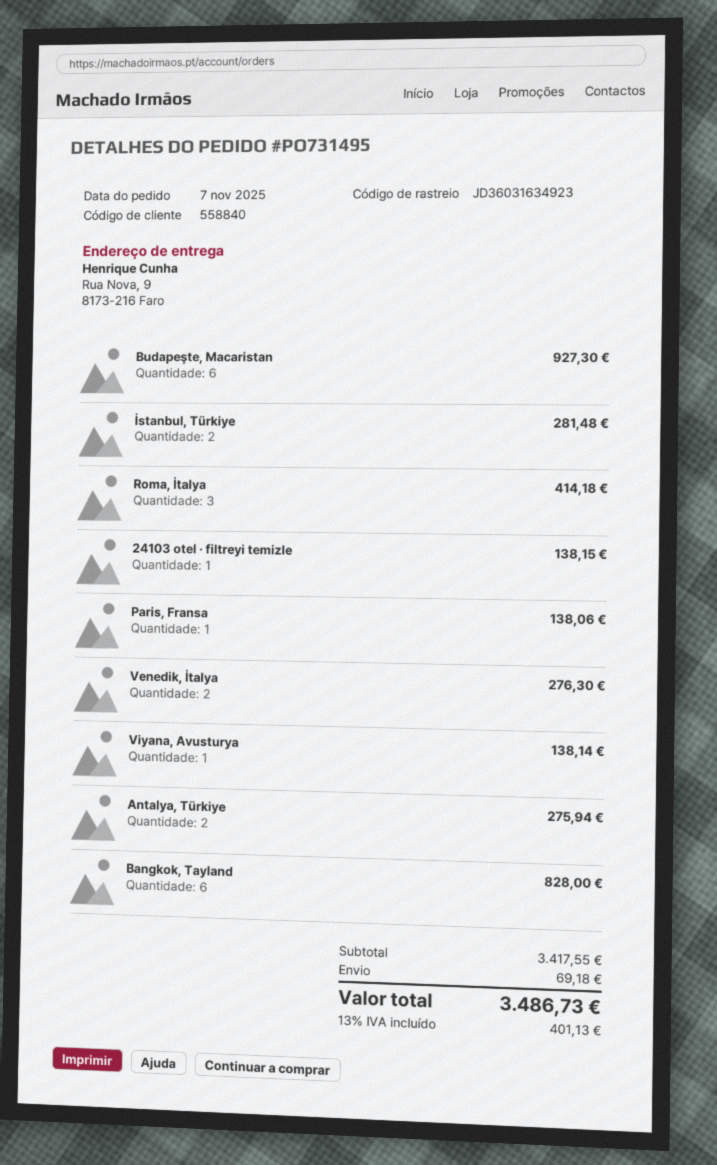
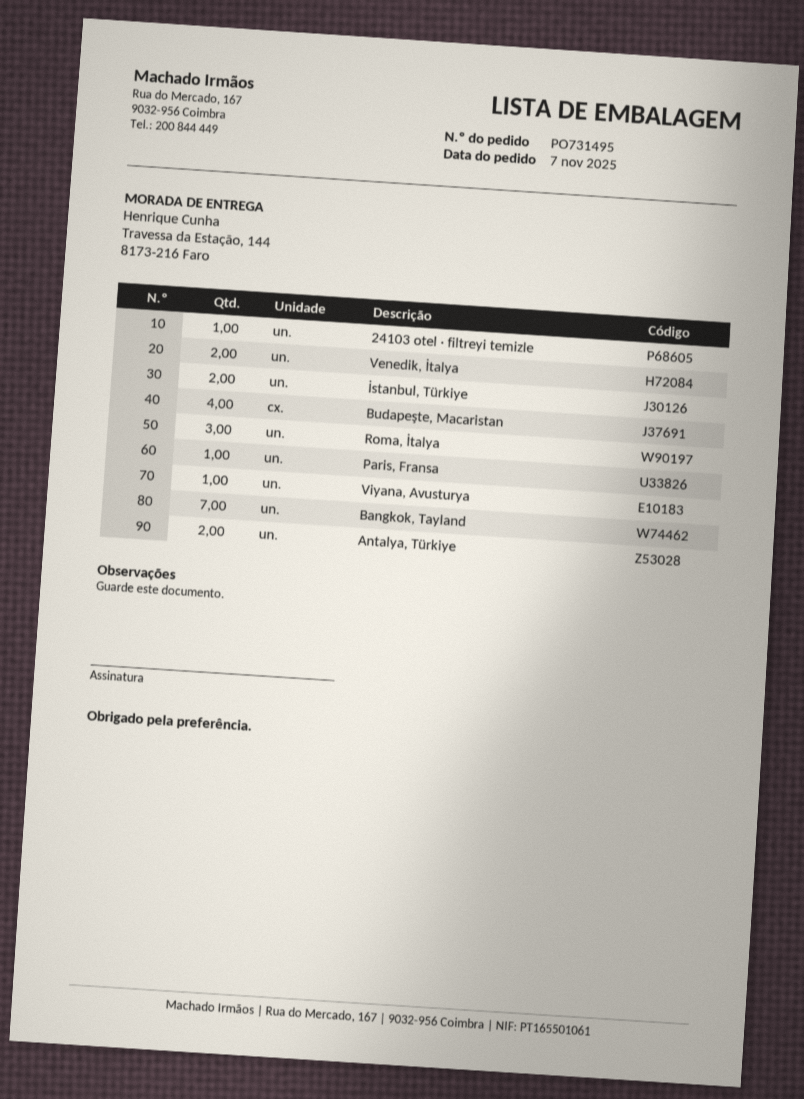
ship to: Rua Nova, 9, 8173-216 Faro -> Travessa da Estação, 144, 8173-216 Faro
Budapeşte, Macaristan: 6 -> 4
Bangkok, Tayland: 6 -> 7

